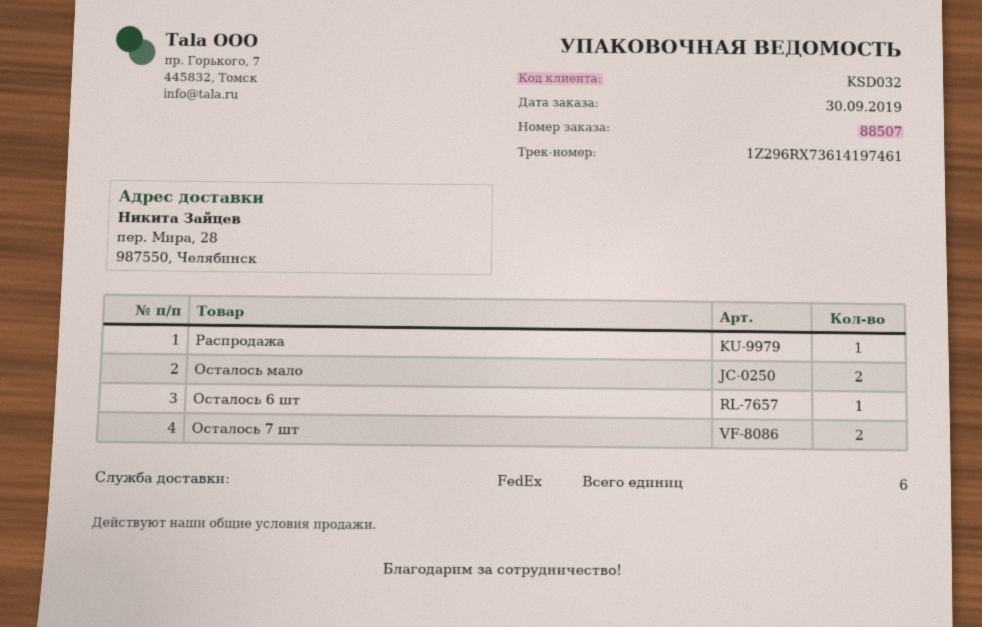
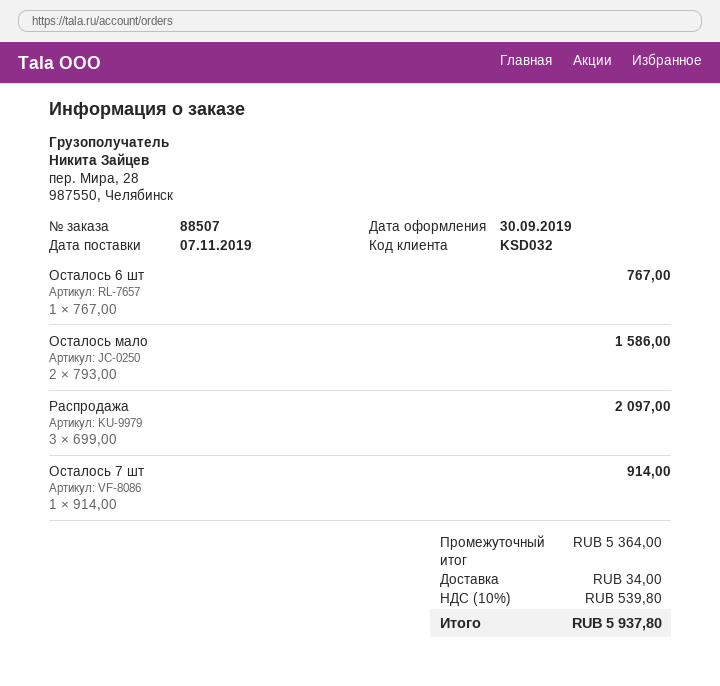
Распродажа: 1 -> 3
Осталось 7 шт: 2 -> 1

